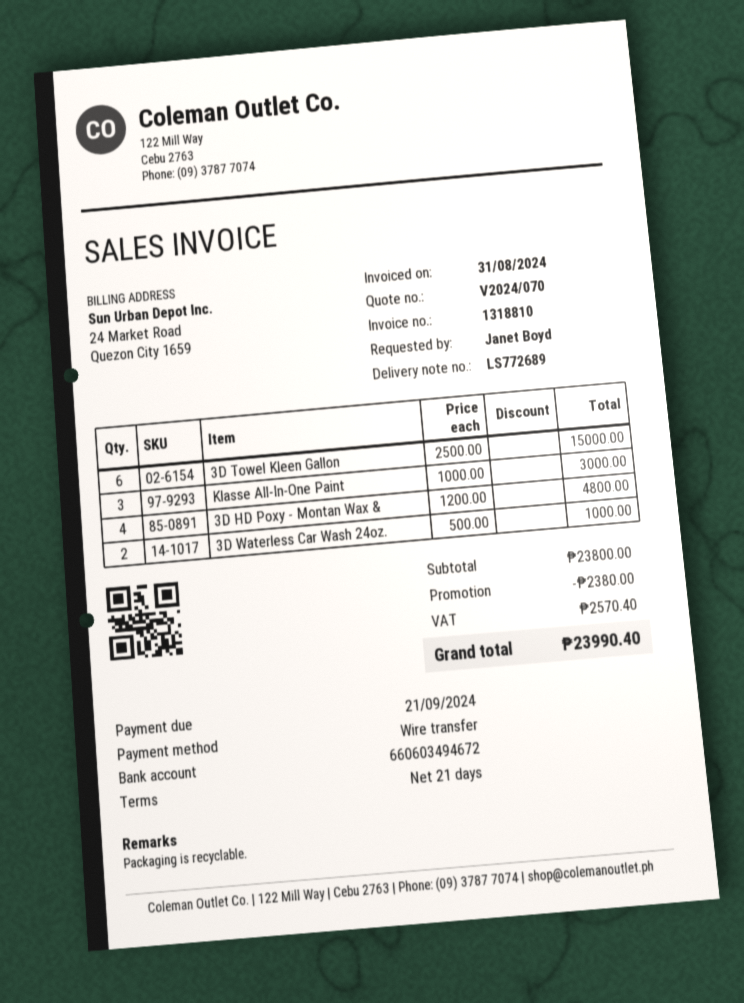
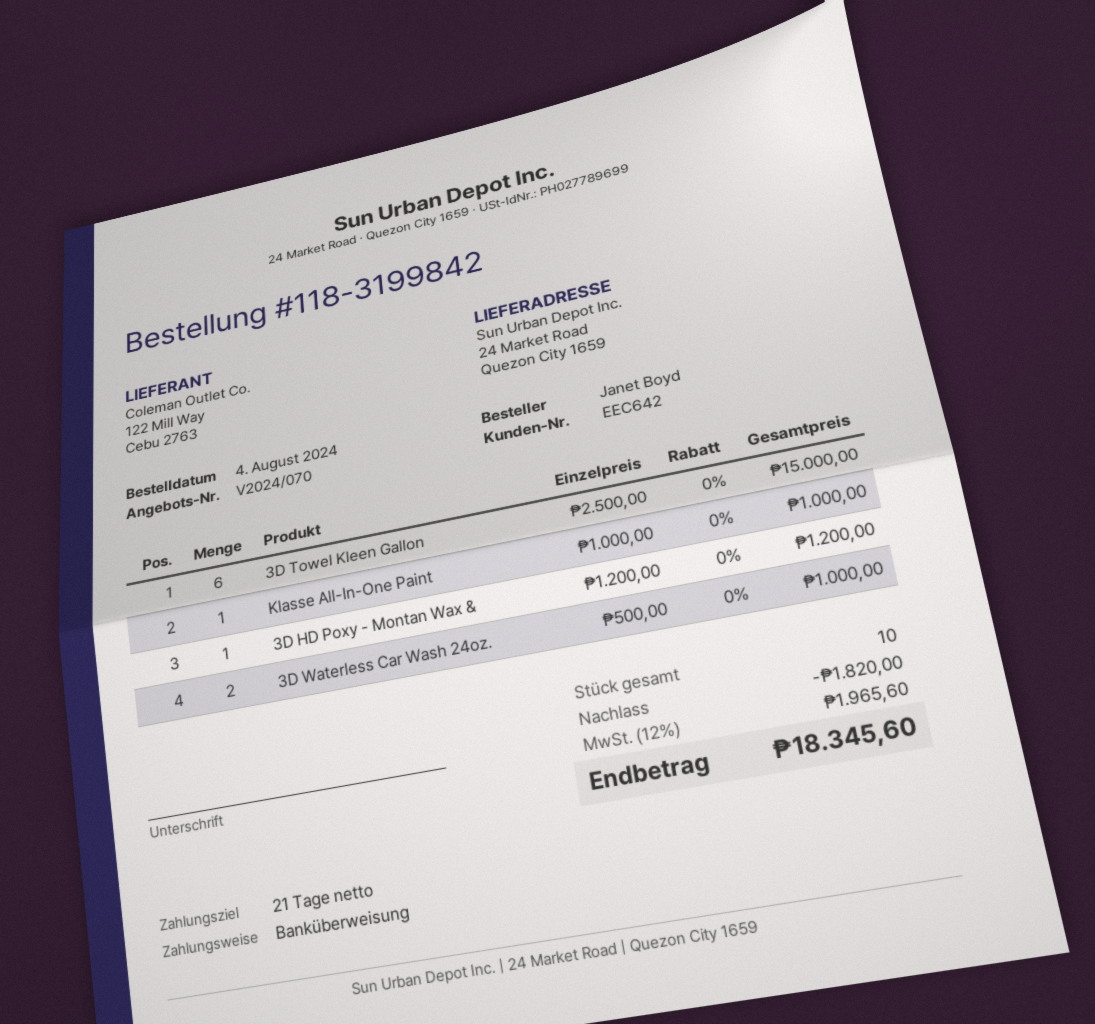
Klasse All-In-One Paint: 3 x 1000.00 = 3000.00 -> 1 x 1000.00 = 1000.00
3D HD Poxy - Montan Wax &: 4 x 1200.00 = 4800.00 -> 1 x 1200.00 = 1200.00
discount: 2380.00 -> 1820.00
tax: 2570.40 -> 1965.60
total: 23990.40 -> 18345.60

